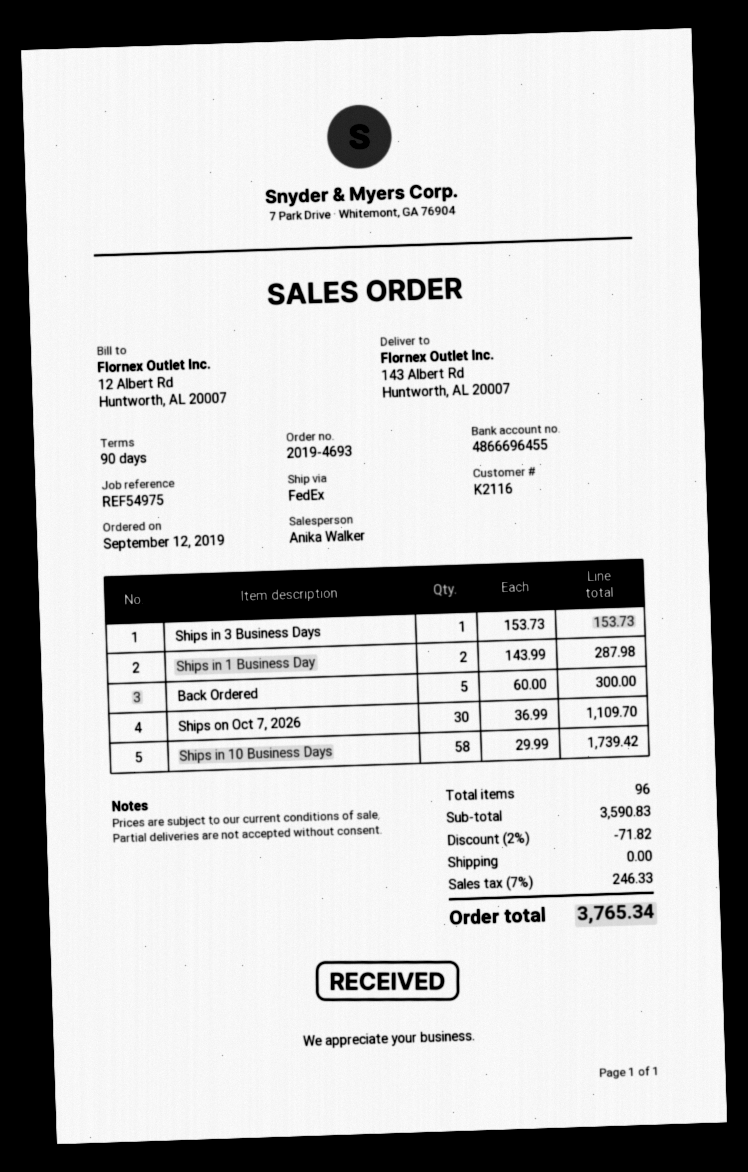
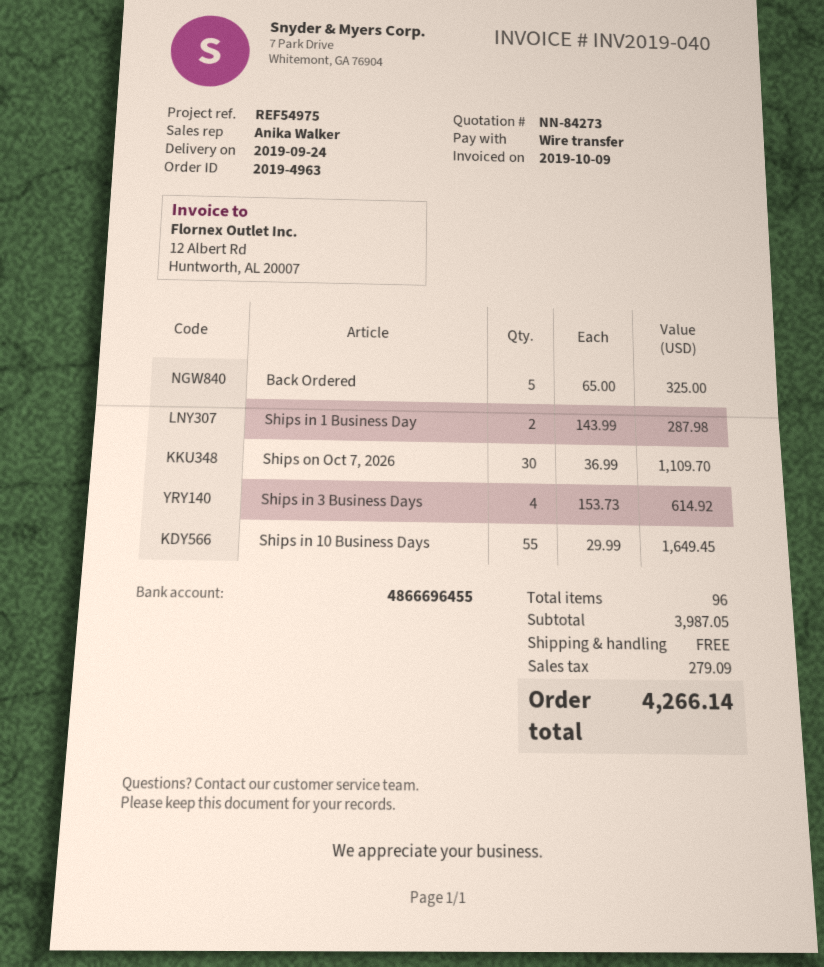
order number: 2019-4693 -> 2019-4963
Ships in 3 Business Days: 1 x 153.73 = 153.73 -> 4 x 153.73 = 614.92
Back Ordered: 5 x 60.00 = 300.00 -> 5 x 65.00 = 325.00
Ships in 10 Business Days: 58 x 29.99 = 1739.42 -> 55 x 29.99 = 1649.45
subtotal: 3590.83 -> 3987.05
discount: 2% = 71.82 -> none
tax: 246.33 -> 279.09
total: 3765.34 -> 4266.14

